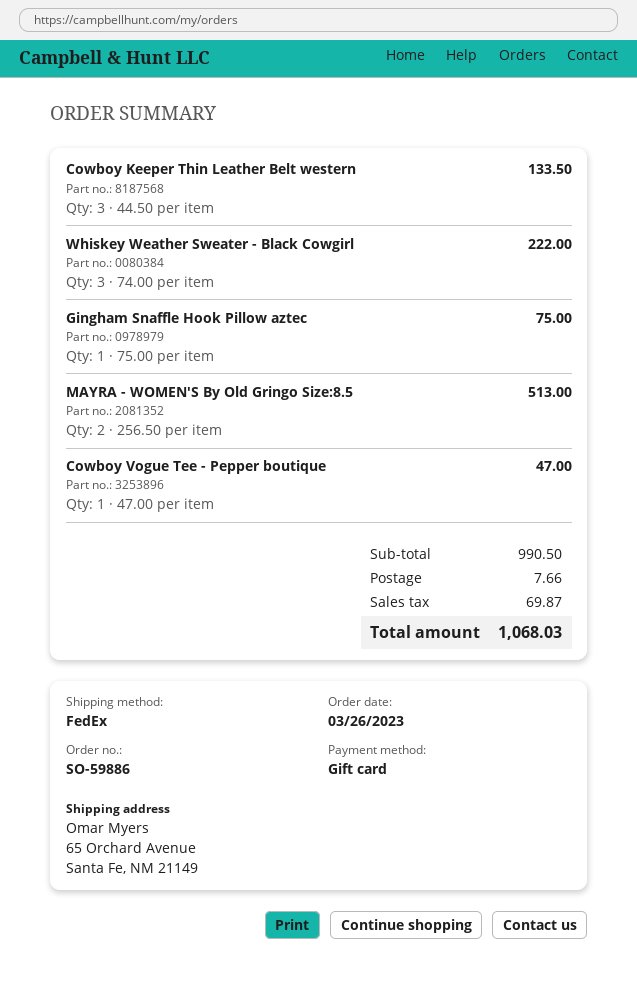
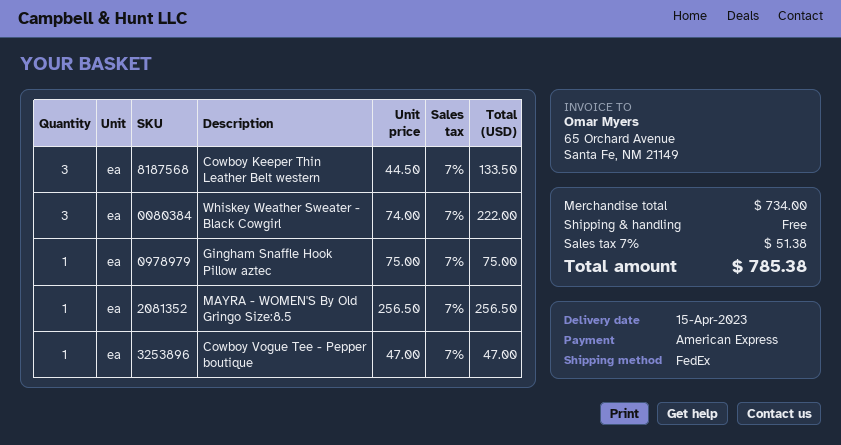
payment method: gift card -> American Express
MAYRA - WOMEN'S By Old Gringo Size:8.5: 2 x 256.50 = 513.00 -> 1 x 256.50 = 256.50
subtotal: 990.50 -> 734.00
shipping: 7.66 -> 0.00
tax: 69.87 -> 51.38
total: 1068.03 -> 785.38

